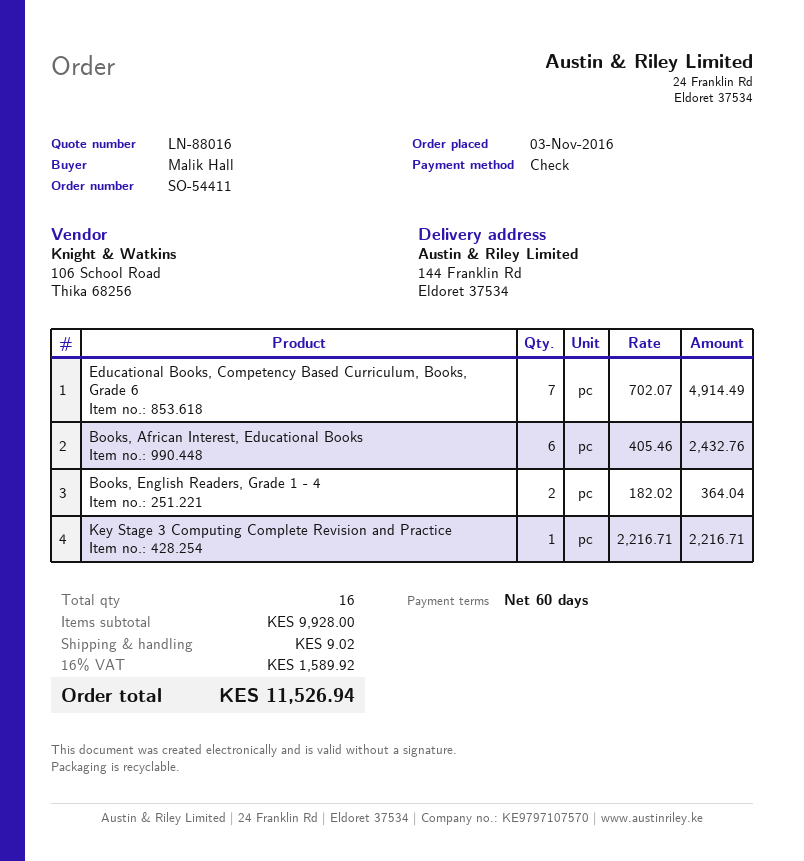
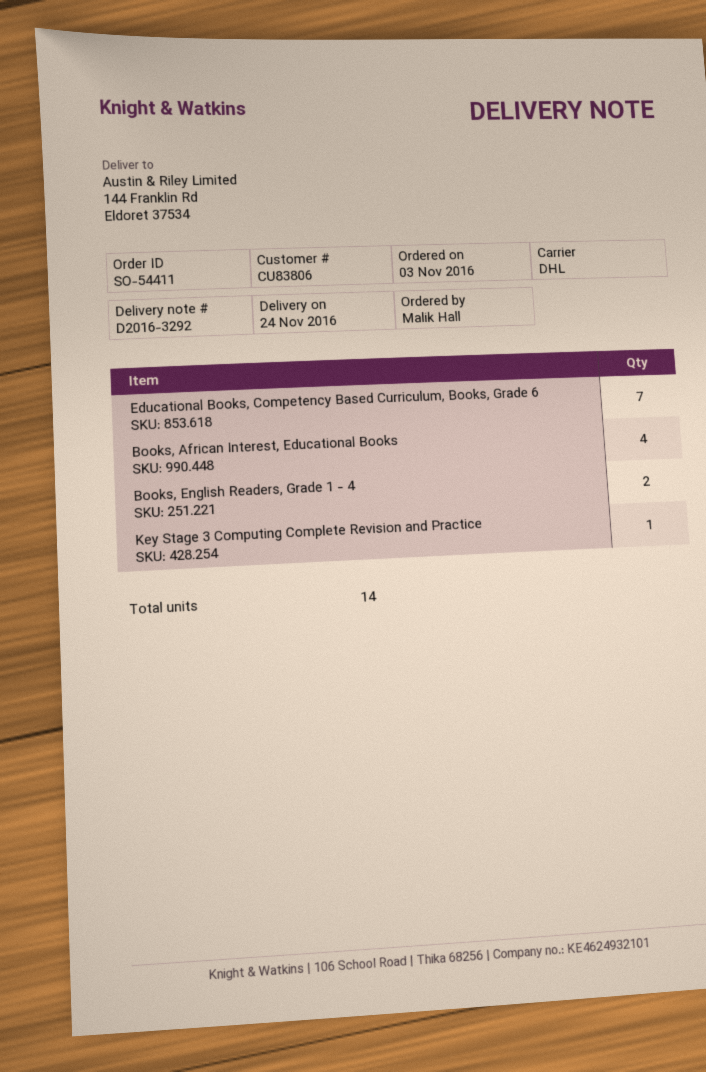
Books, African Interest, Educational Books: 6 -> 4
total quantity: 16 -> 14

